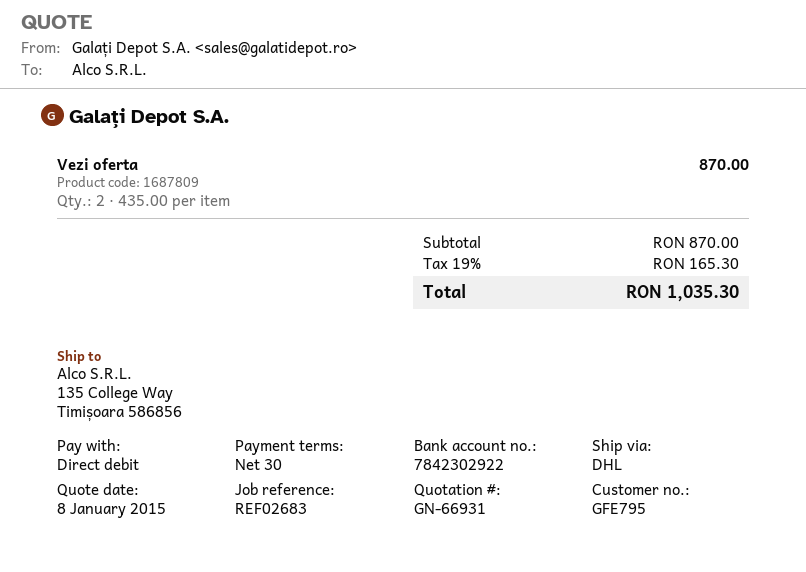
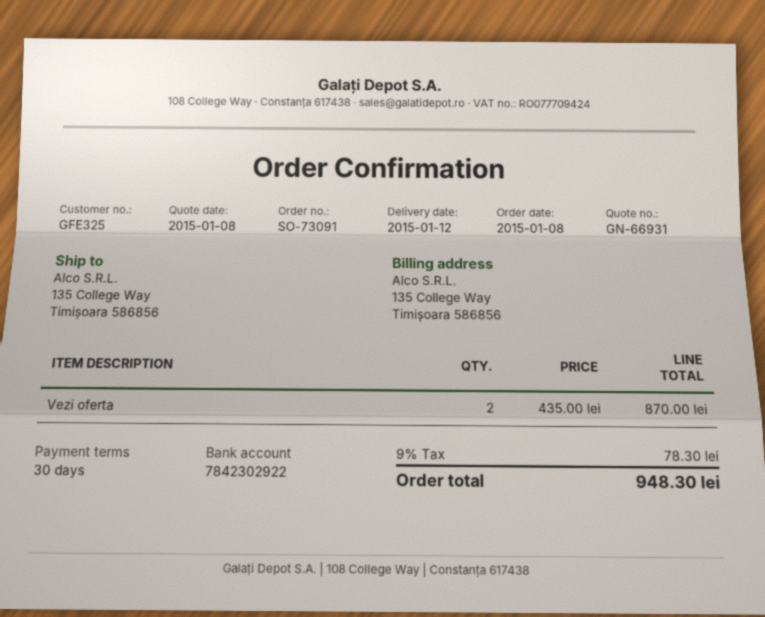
customer number: GFE795 -> GFE325
tax: 19% = 165.30 -> 9% = 78.30
total: 1035.30 -> 948.30

